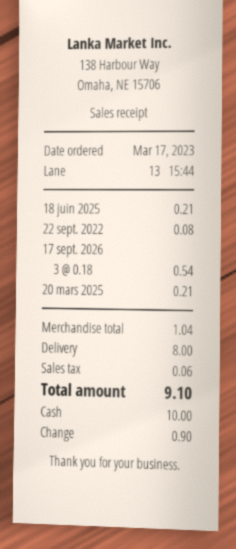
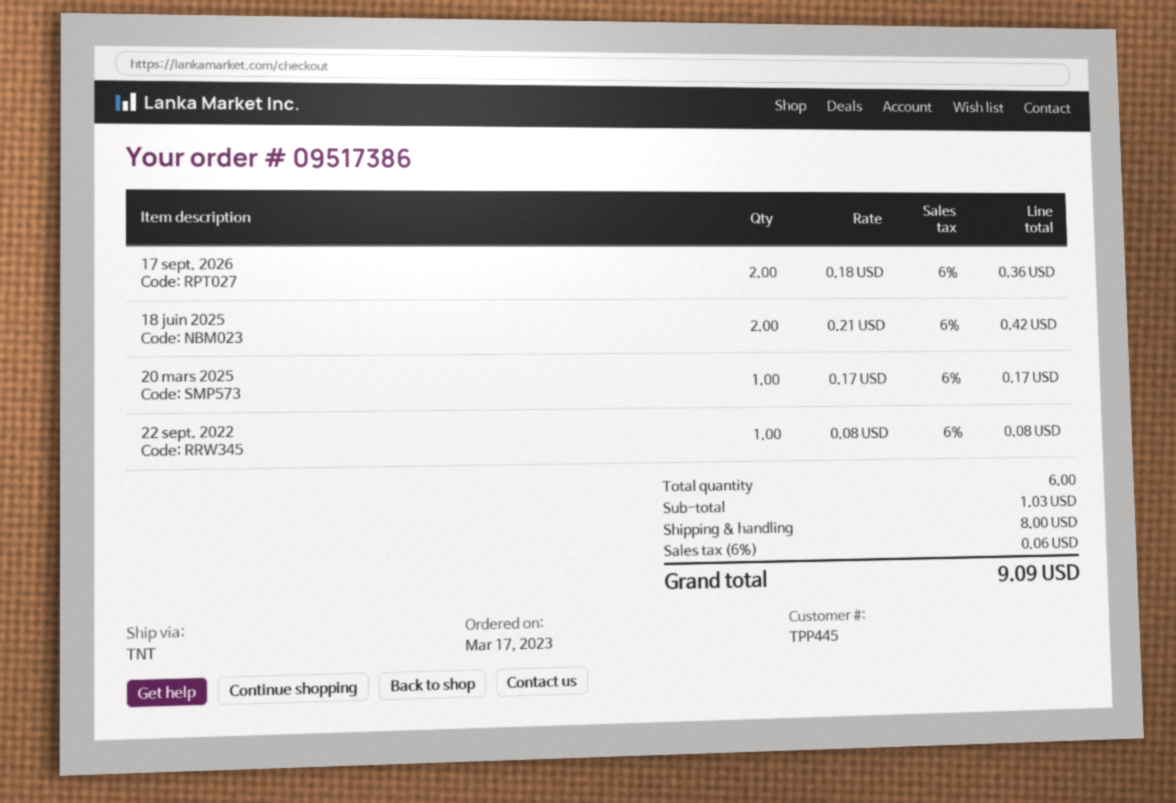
18 juin 2025: 1 x 0.21 = 0.21 -> 2 x 0.21 = 0.42
17 sept. 2026: 3 x 0.18 = 0.54 -> 2 x 0.18 = 0.36
20 mars 2025: 1 x 0.21 = 0.21 -> 1 x 0.17 = 0.17
subtotal: 1.04 -> 1.03
total: 9.10 -> 9.09

